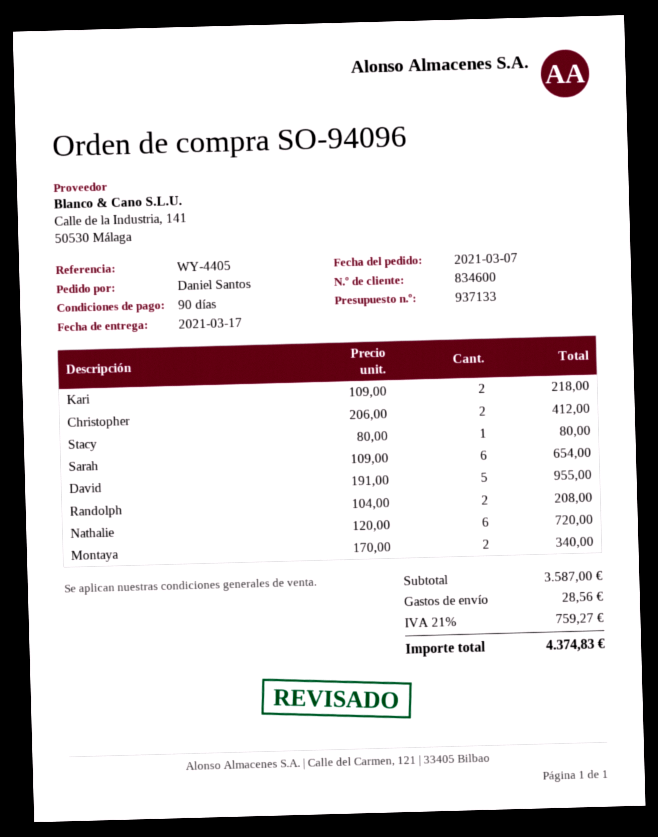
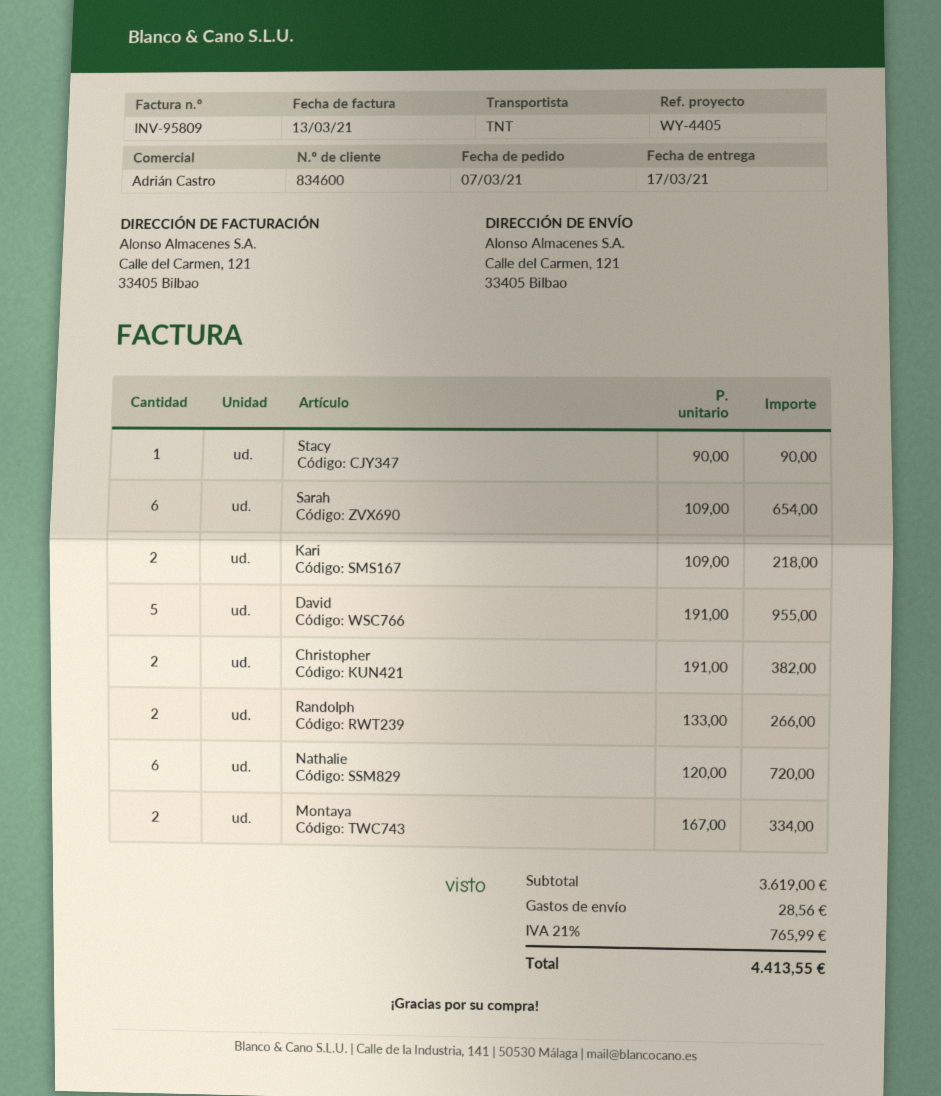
Christopher: 2 x 206.00 = 412.00 -> 2 x 191.00 = 382.00
Stacy: 1 x 80.00 = 80.00 -> 1 x 90.00 = 90.00
Randolph: 2 x 104.00 = 208.00 -> 2 x 133.00 = 266.00
Montaya: 2 x 170.00 = 340.00 -> 2 x 167.00 = 334.00
subtotal: 3587.00 -> 3619.00
tax: 21% = 759.27 -> 21% = 765.99
total: 4374.83 -> 4413.55

